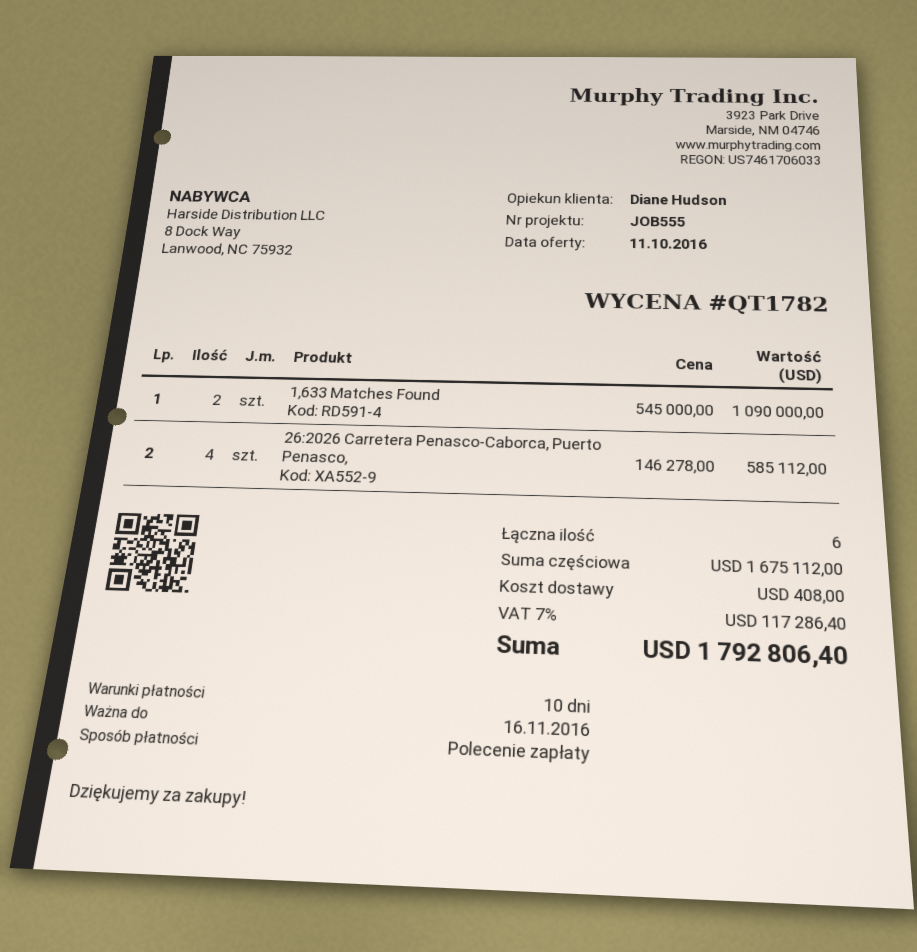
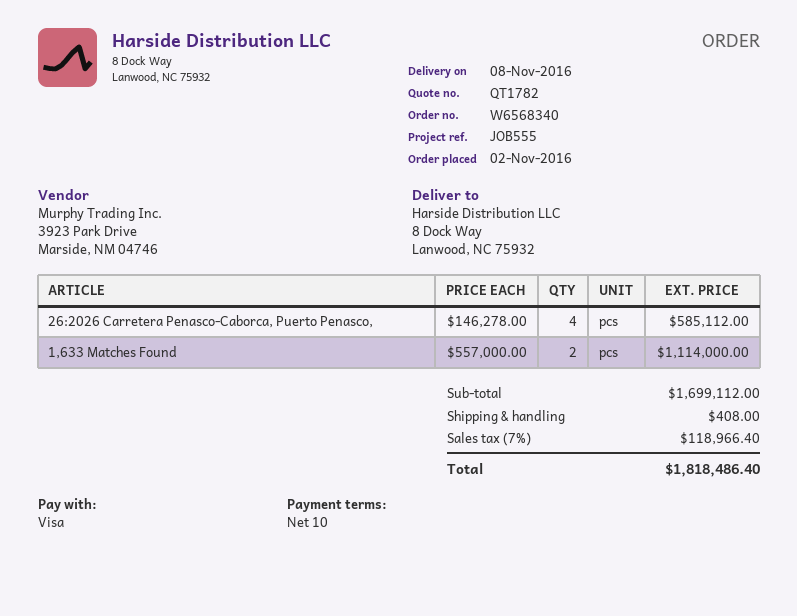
payment method: direct debit -> Visa
1,633 Matches Found: 2 x 545000.00 = 1090000.00 -> 2 x 557000.00 = 1114000.00
subtotal: 1675112.00 -> 1699112.00
tax: 7% = 117286.40 -> 7% = 118966.40
total: 1792806.40 -> 1818486.40

